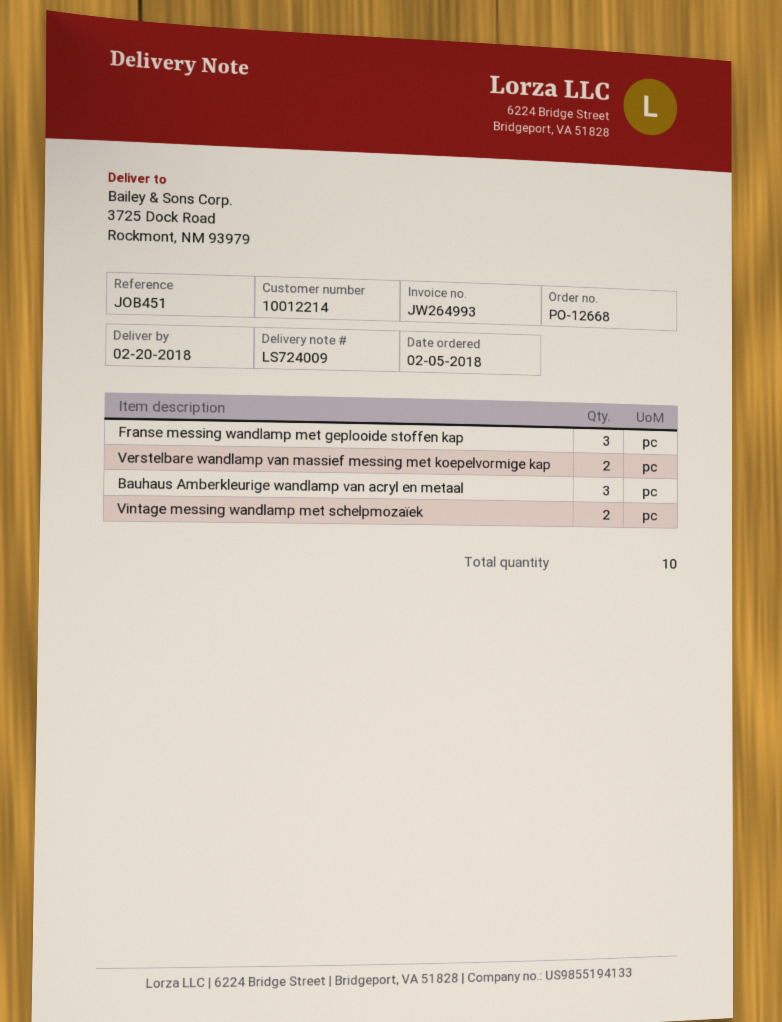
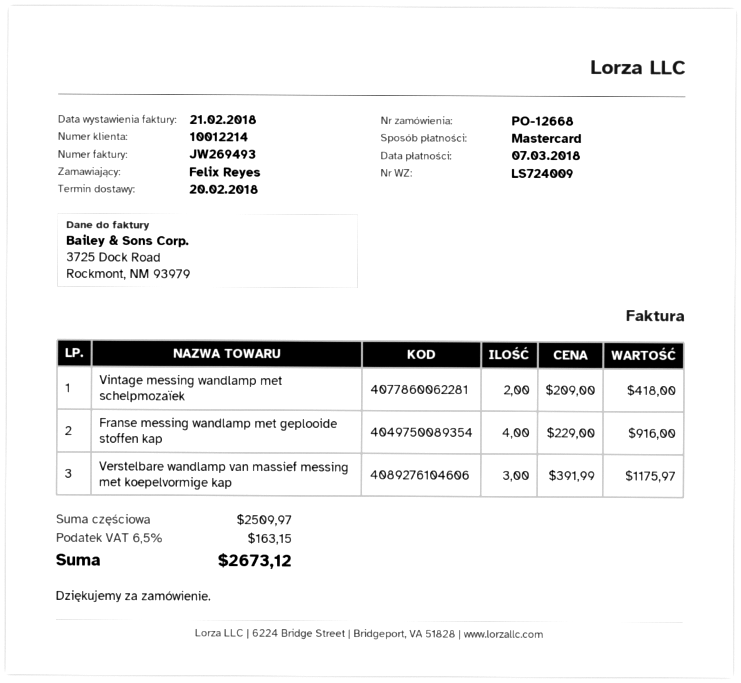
invoice number: JW264993 -> JW269493
Franse messing wandlamp met geplooide stoffen kap: 3 -> 4
Verstelbare wandlamp van massief messing met koepelvormige kap: 2 -> 3
Bauhaus Amberkleurige wandlamp van acryl en metaal: 3 -> none

